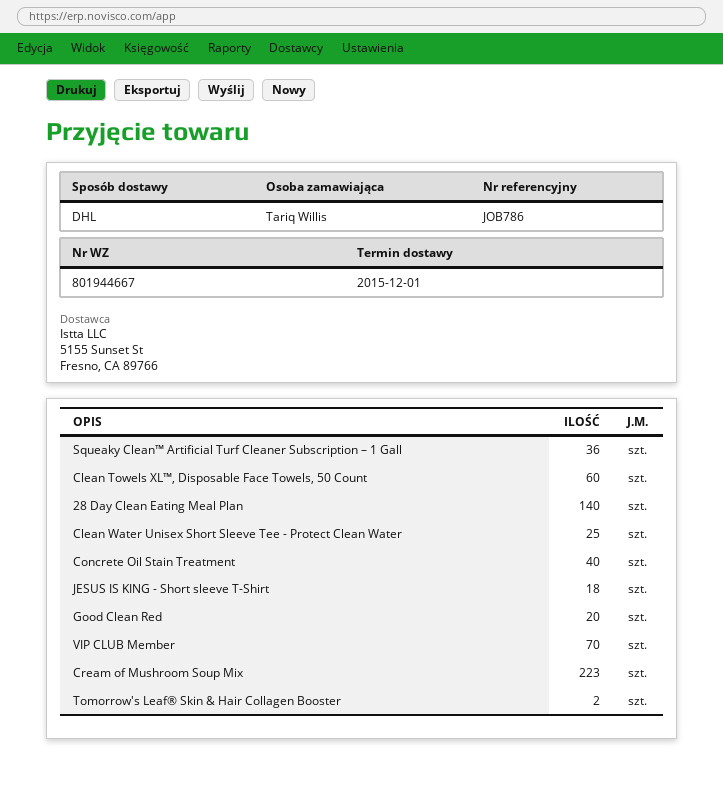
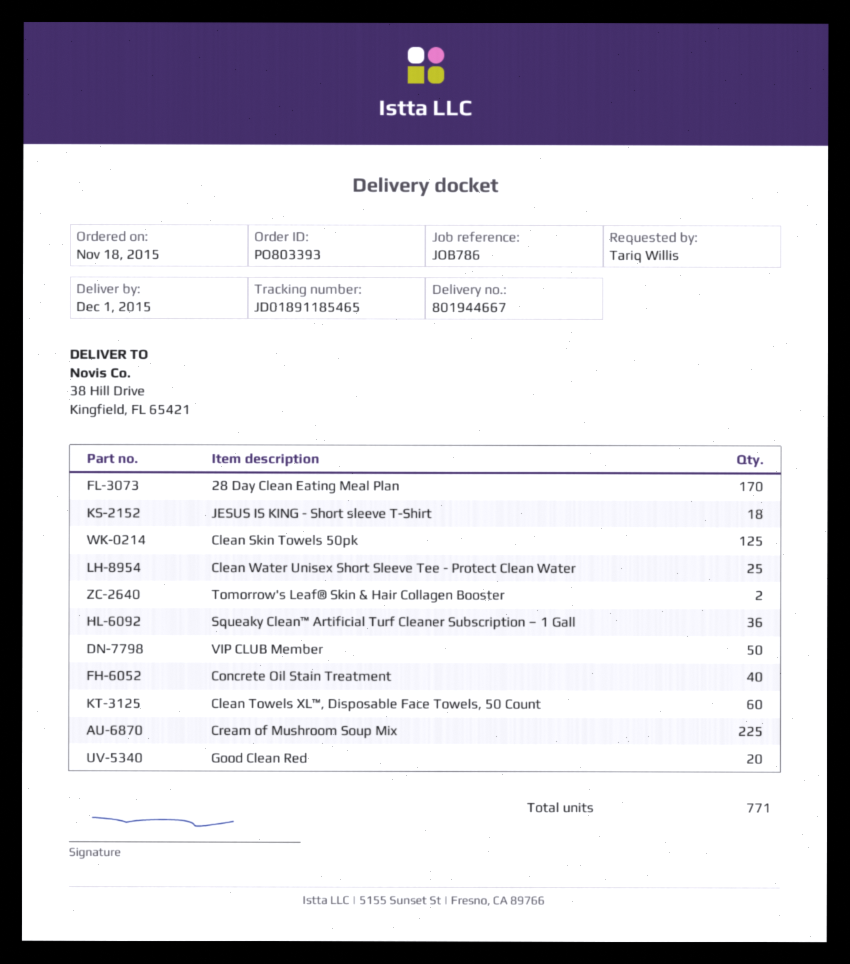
28 Day Clean Eating Meal Plan: 140 -> 170
VIP CLUB Member: 70 -> 50
Cream of Mushroom Soup Mix: 223 -> 225
Clean Skin Towels 50pk: none -> 125

